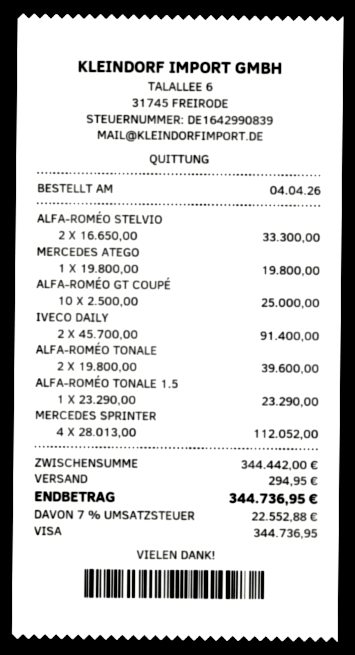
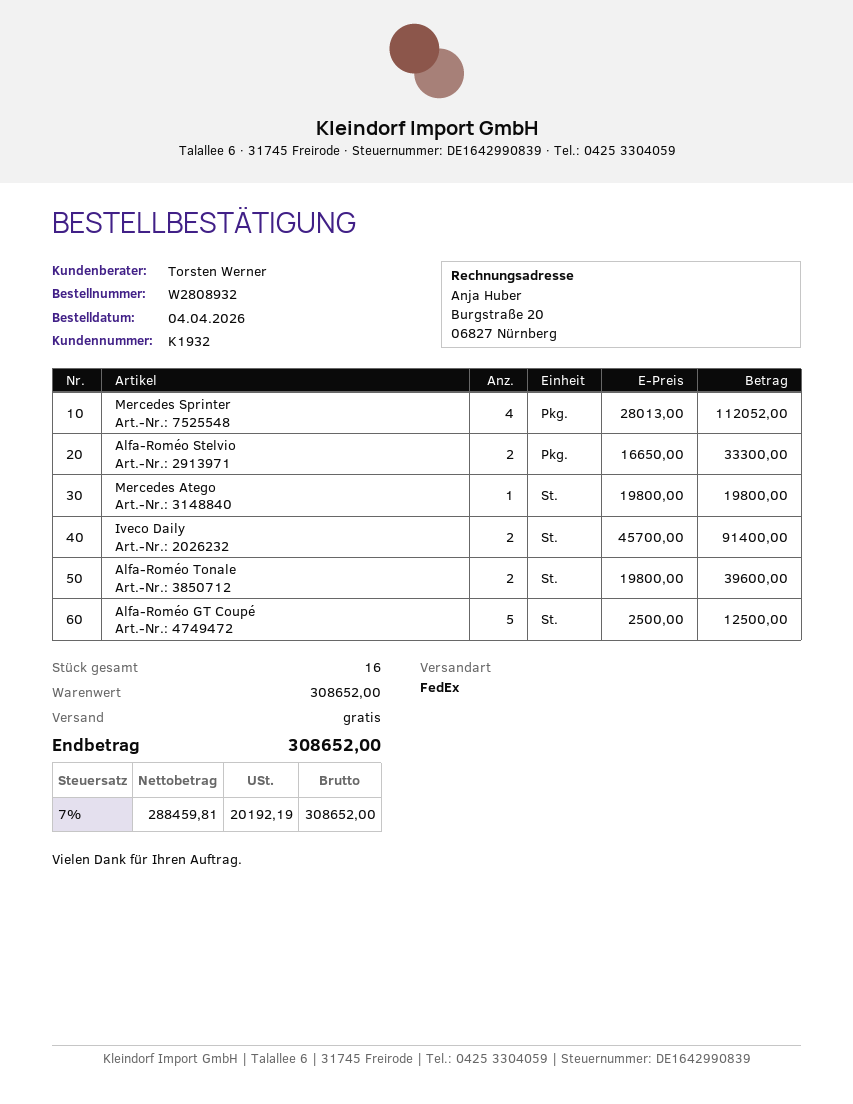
ALFA-ROMÉO GT COUPÉ: 10 x 2500.00 = 25000.00 -> 5 x 2500.00 = 12500.00
ALFA-ROMÉO TONALE 1.5: 1 x 23290.00 = 23290.00 -> none
subtotal: 344442.00 -> 308652.00
shipping: 294.95 -> 0.00
tax: 7% = 22552.88 -> 7% = 20192.19
total: 344736.95 -> 308652.00

